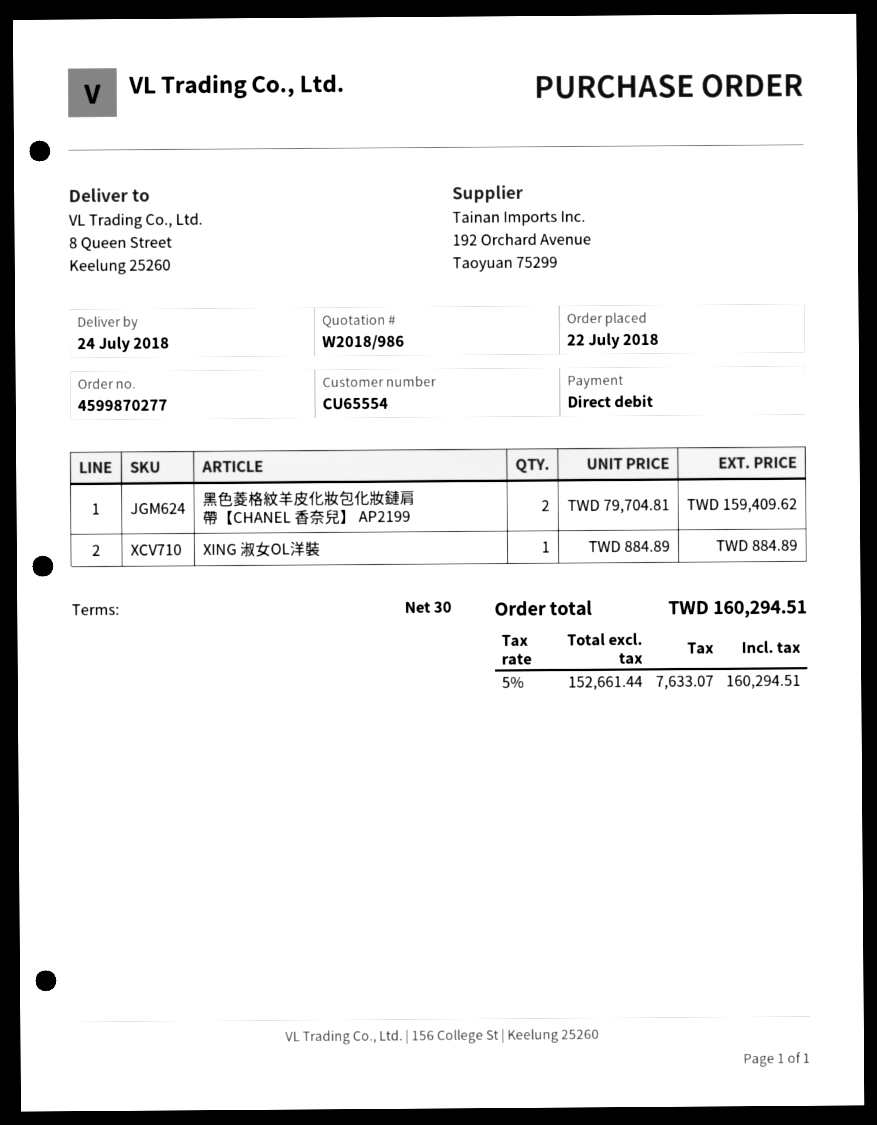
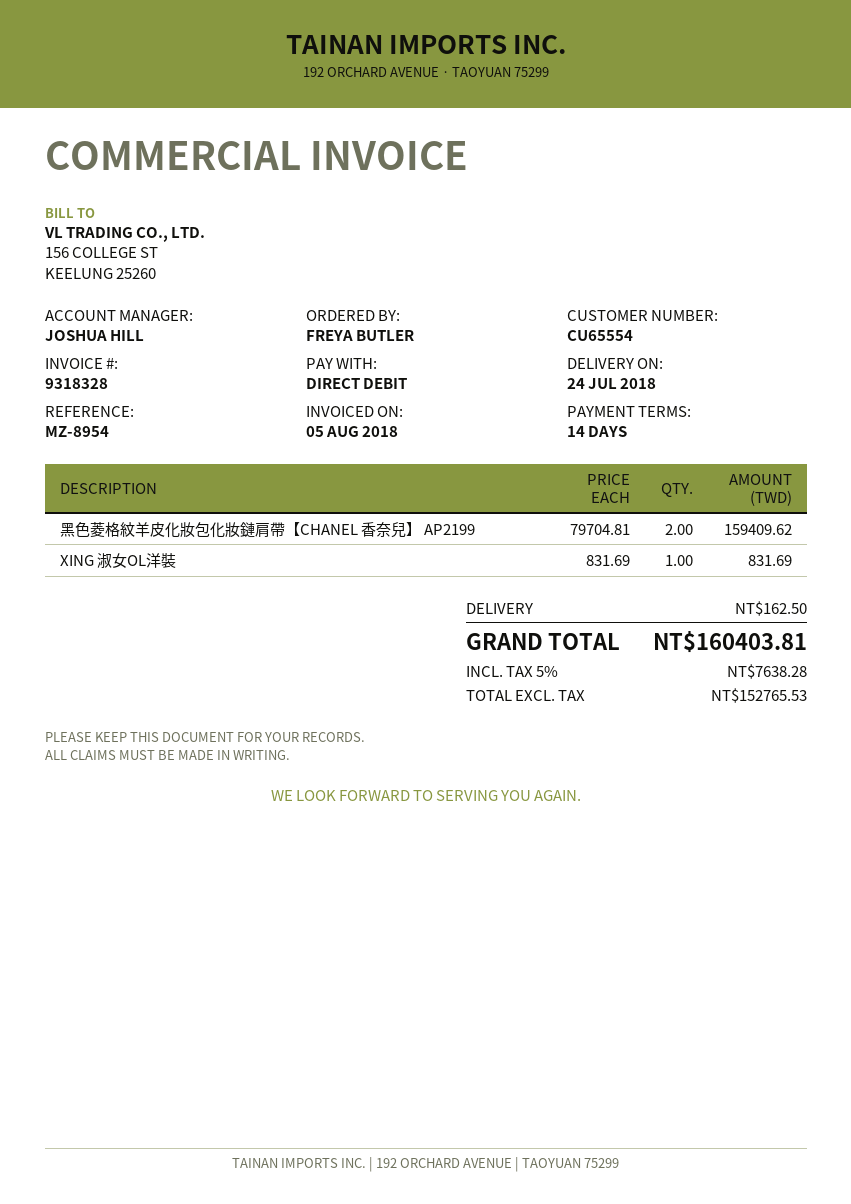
payment terms: 30 days -> 14 days
XING 淑女OL洋裝: 1 x 884.89 = 884.89 -> 1 x 831.69 = 831.69
shipping: none -> 162.50
net: 152661.44 -> 152765.53
tax: 5% = 7633.07 -> 5% = 7638.28
total: 160294.51 -> 160403.81

